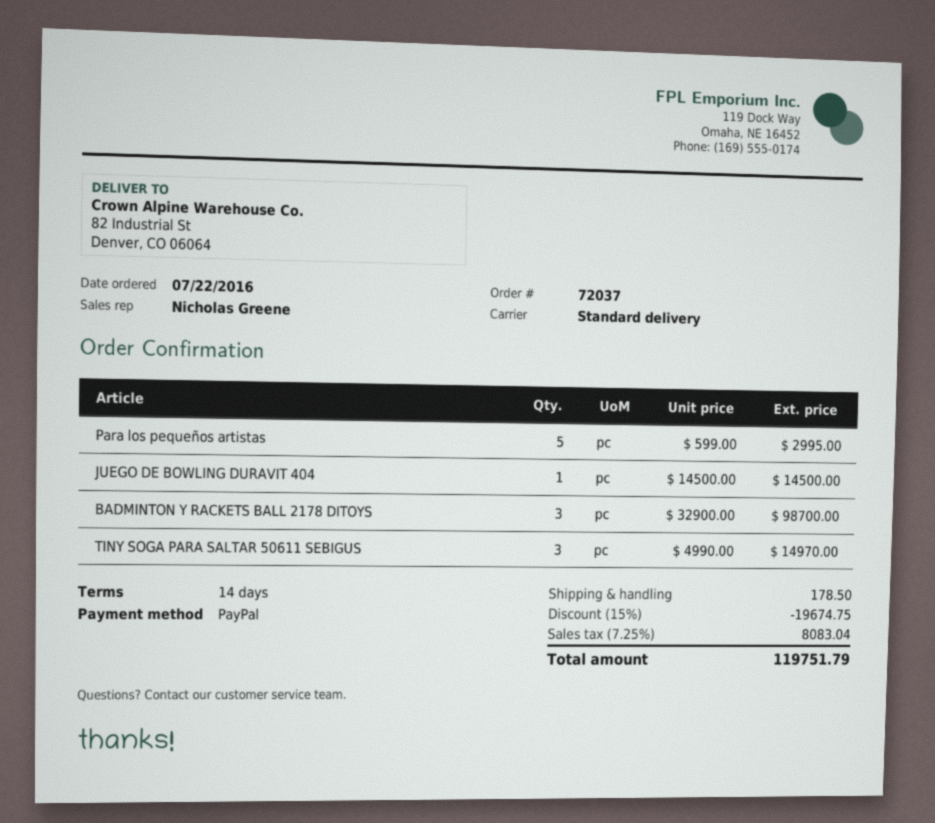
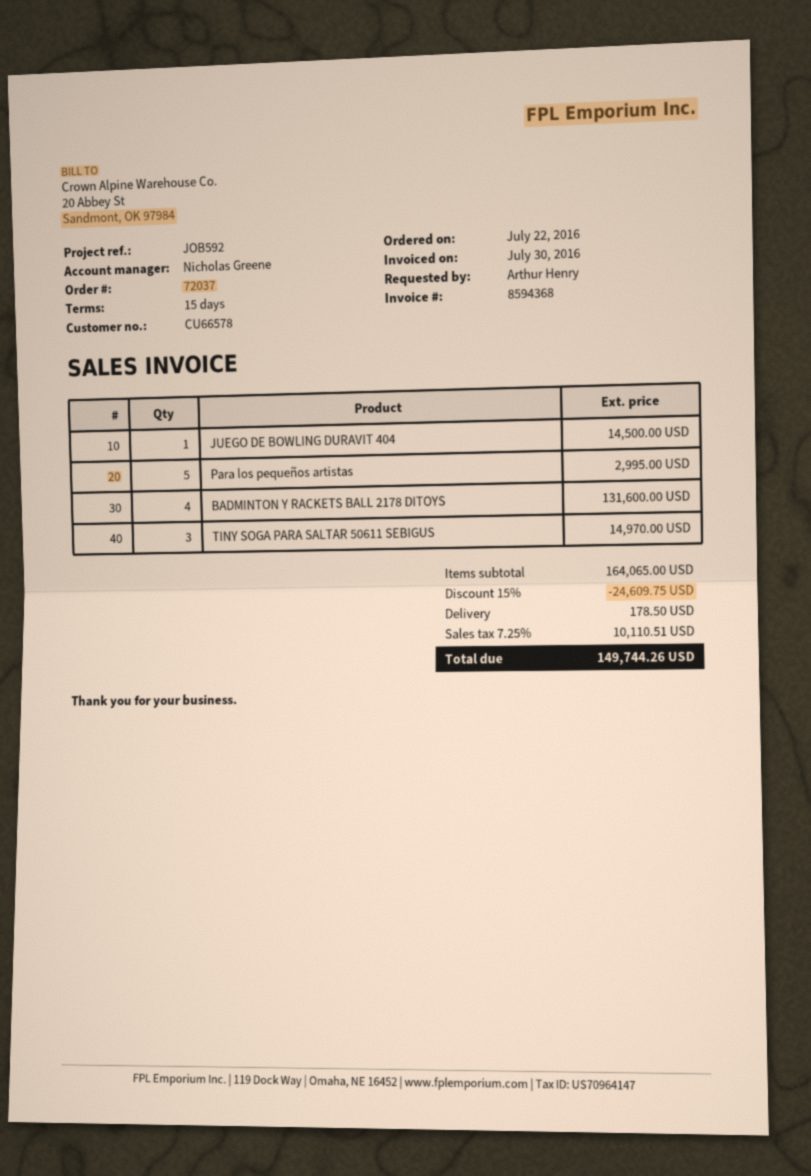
payment terms: 14 days -> 15 days
BADMINTON Y RACKETS BALL 2178 DITOYS: 3 for 98700.00 -> 4 for 131600.00
discount: 15% = 19674.75 -> 15% = 24609.75
tax: 7.25% = 8083.04 -> 7.25% = 10110.51
total: 119751.79 -> 149744.26

